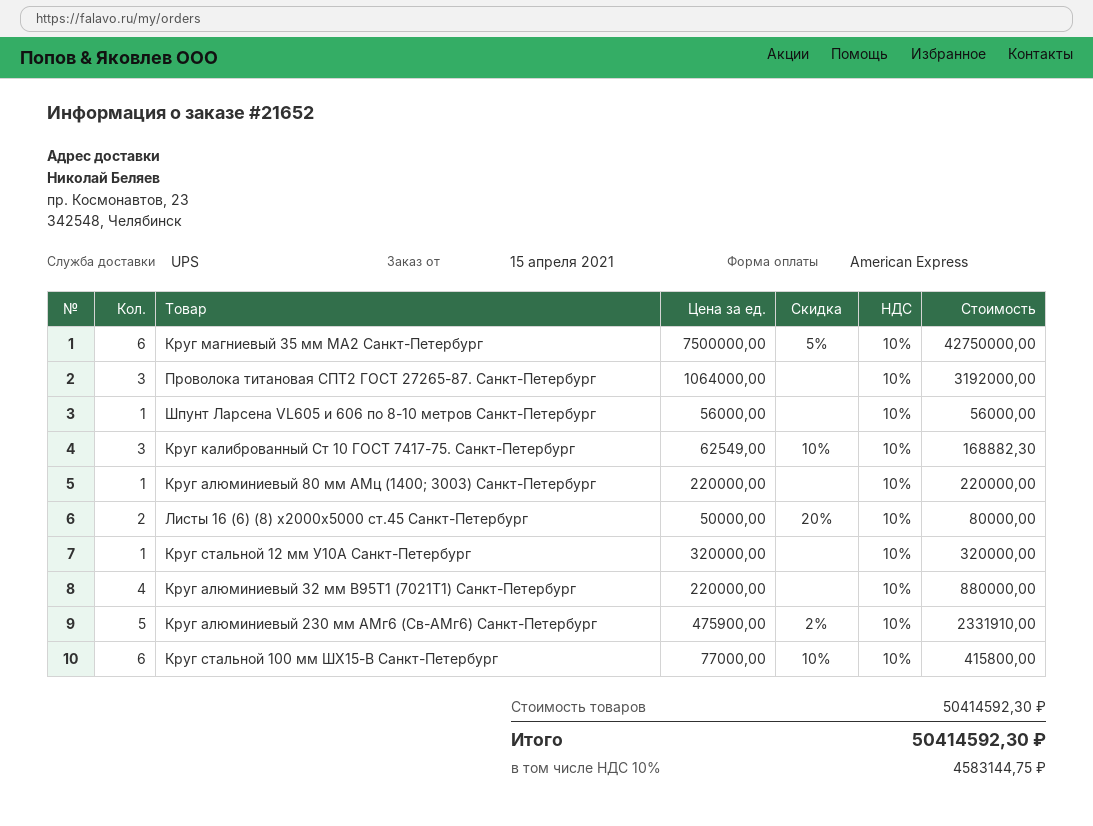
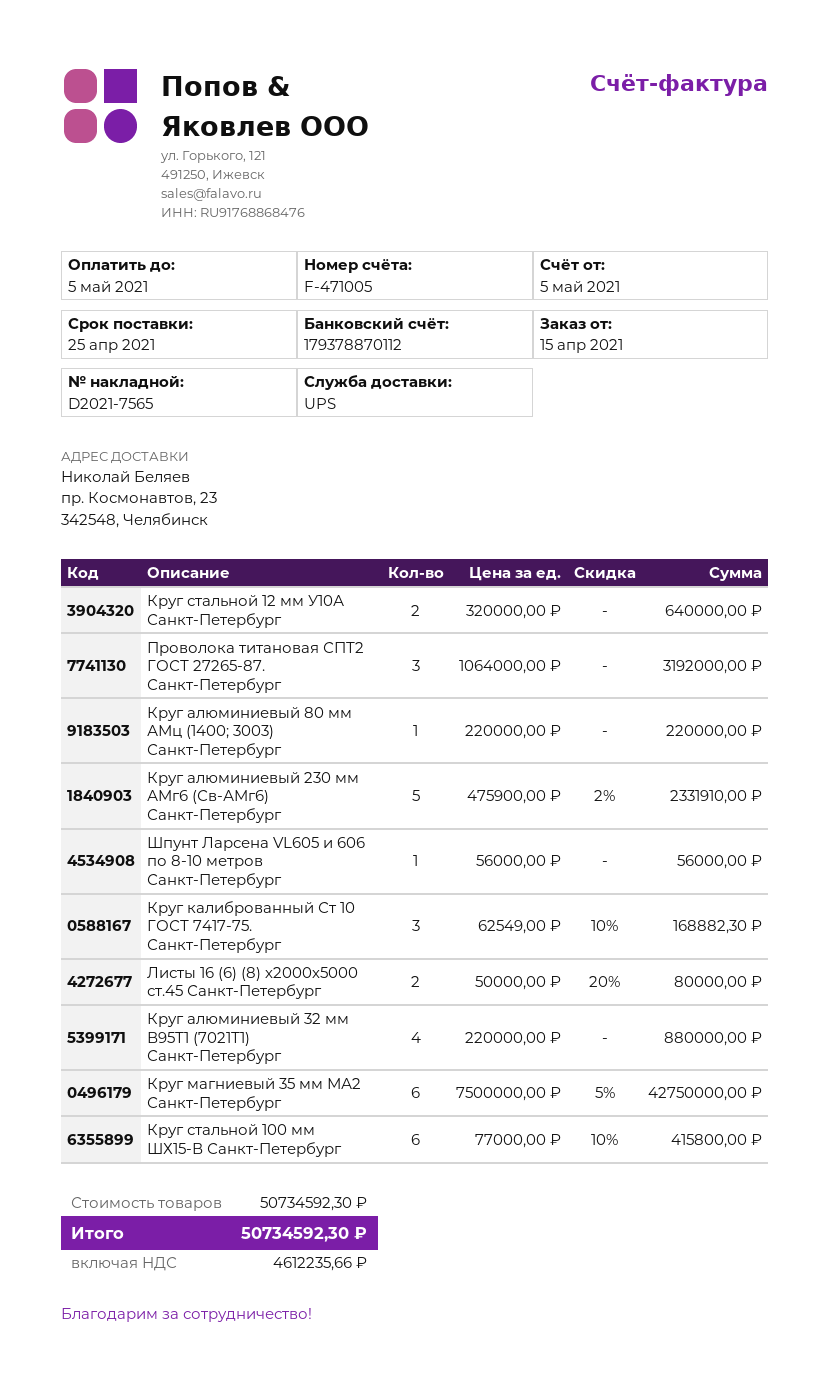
Круг стальной 12 мм У10А Санкт-Петербург: 1 x 320000.00 = 320000.00 -> 2 x 320000.00 = 640000.00
subtotal: 50414592.30 -> 50734592.30
tax: 4583144.75 -> 4612235.66
total: 50414592.30 -> 50734592.30

